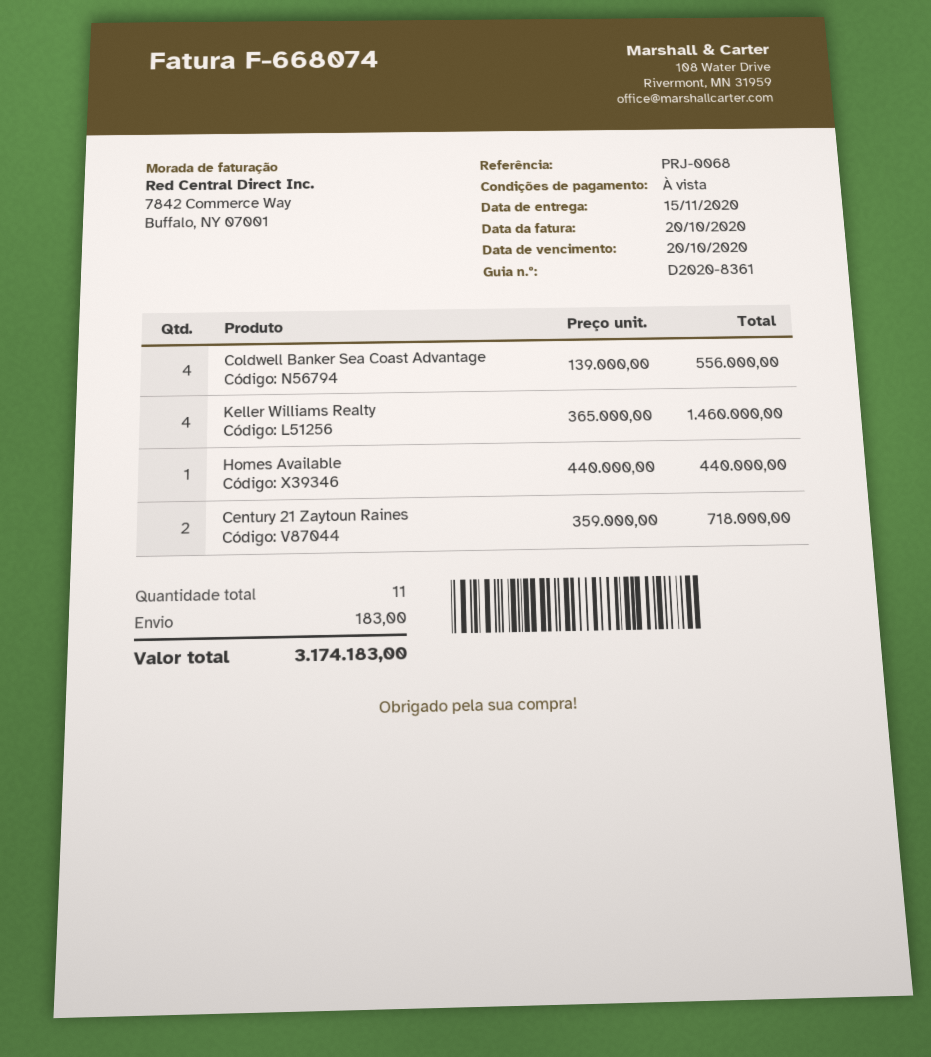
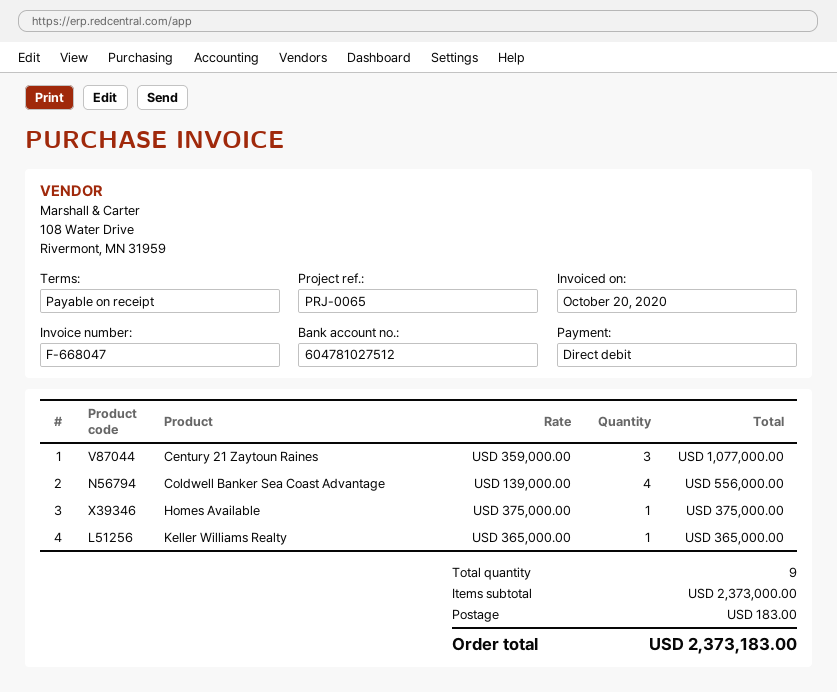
invoice number: F-668074 -> F-668047
reference: PRJ-0068 -> PRJ-0065
Keller Williams Realty: 4 x 365000.00 = 1460000.00 -> 1 x 365000.00 = 365000.00
Homes Available: 1 x 440000.00 = 440000.00 -> 1 x 375000.00 = 375000.00
Century 21 Zaytoun Raines: 2 x 359000.00 = 718000.00 -> 3 x 359000.00 = 1077000.00
total quantity: 11 -> 9
total: 3174183.00 -> 2373183.00

